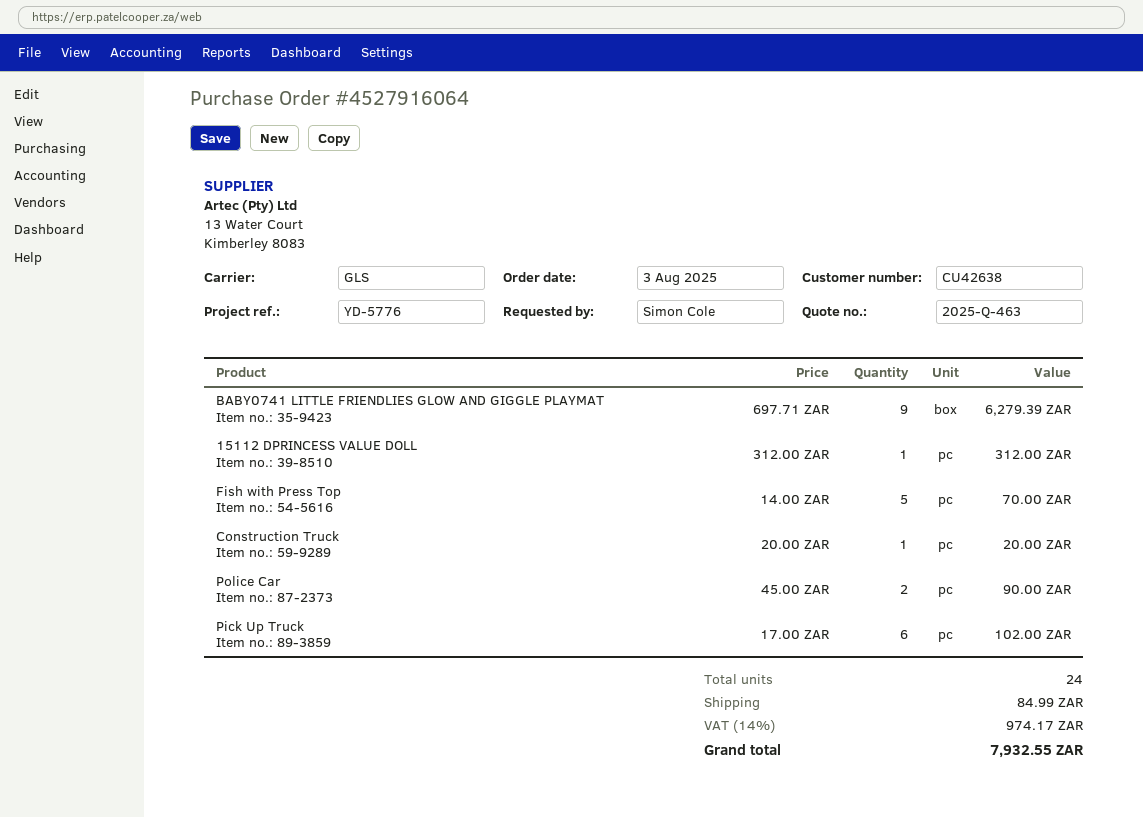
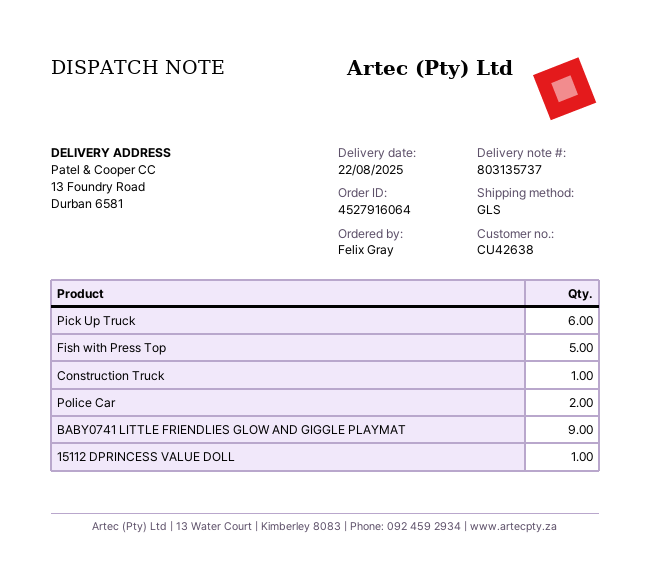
ordered by: Simon Cole -> Felix Gray

